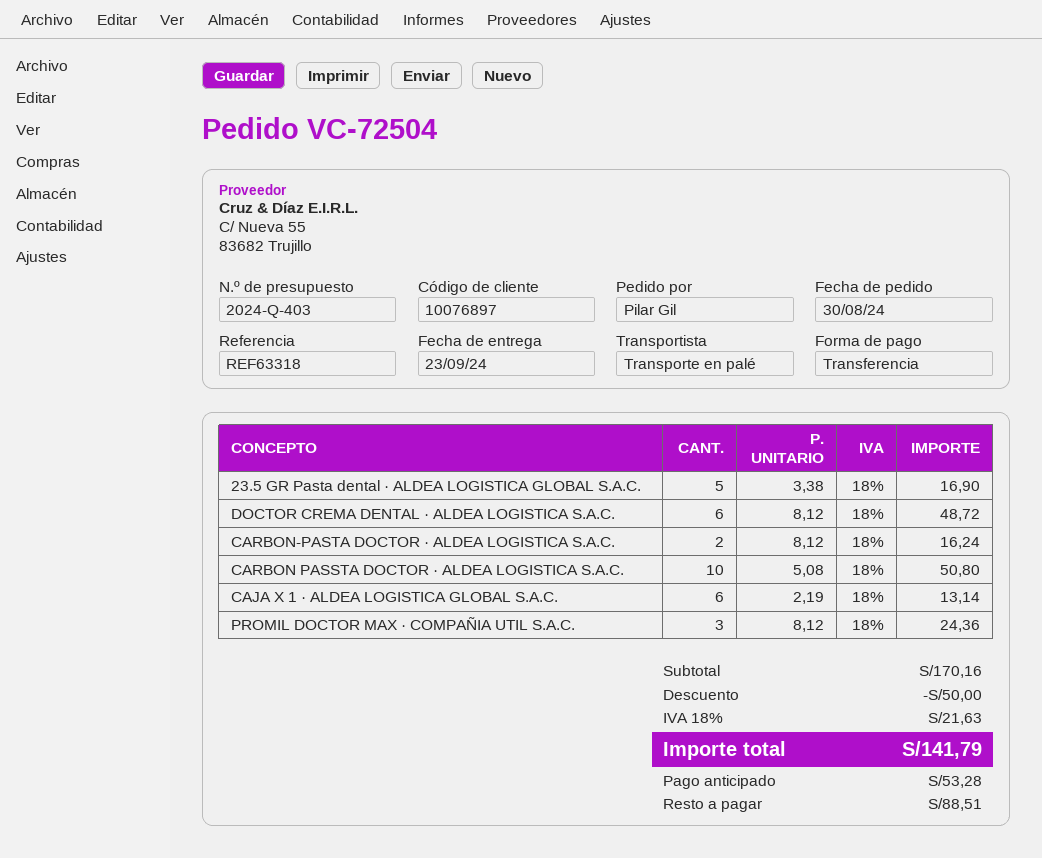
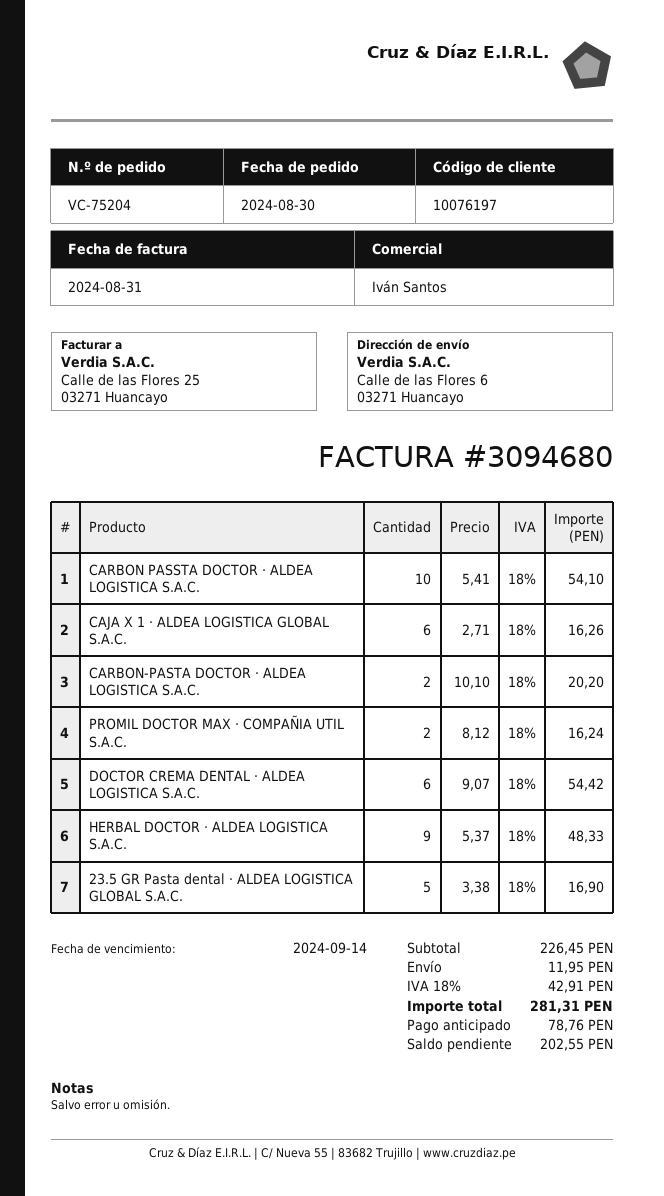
order number: VC-72504 -> VC-75204
customer number: 10076897 -> 10076197
DOCTOR CREMA DENTAL · ALDEA LOGISTICA S.A.C.: 6 x 8.12 = 48.72 -> 6 x 9.07 = 54.42
CARBON-PASTA DOCTOR · ALDEA LOGISTICA S.A.C.: 2 x 8.12 = 16.24 -> 2 x 10.10 = 20.20
CARBON PASSTA DOCTOR · ALDEA LOGISTICA S.A.C.: 10 x 5.08 = 50.80 -> 10 x 5.41 = 54.10
CAJA X 1 · ALDEA LOGISTICA GLOBAL S.A.C.: 6 x 2.19 = 13.14 -> 6 x 2.71 = 16.26
PROMIL DOCTOR MAX · COMPAÑIA UTIL S.A.C.: 3 x 8.12 = 24.36 -> 2 x 8.12 = 16.24
HERBAL DOCTOR · ALDEA LOGISTICA S.A.C.: none -> 9 x 5.37 = 48.33
subtotal: 170.16 -> 226.45
discount: 50.00 -> none
shipping: none -> 11.95
tax: 18% = 21.63 -> 18% = 42.91
total: 141.79 -> 281.31
deposit: 53.28 -> 78.76
balance: 88.51 -> 202.55

